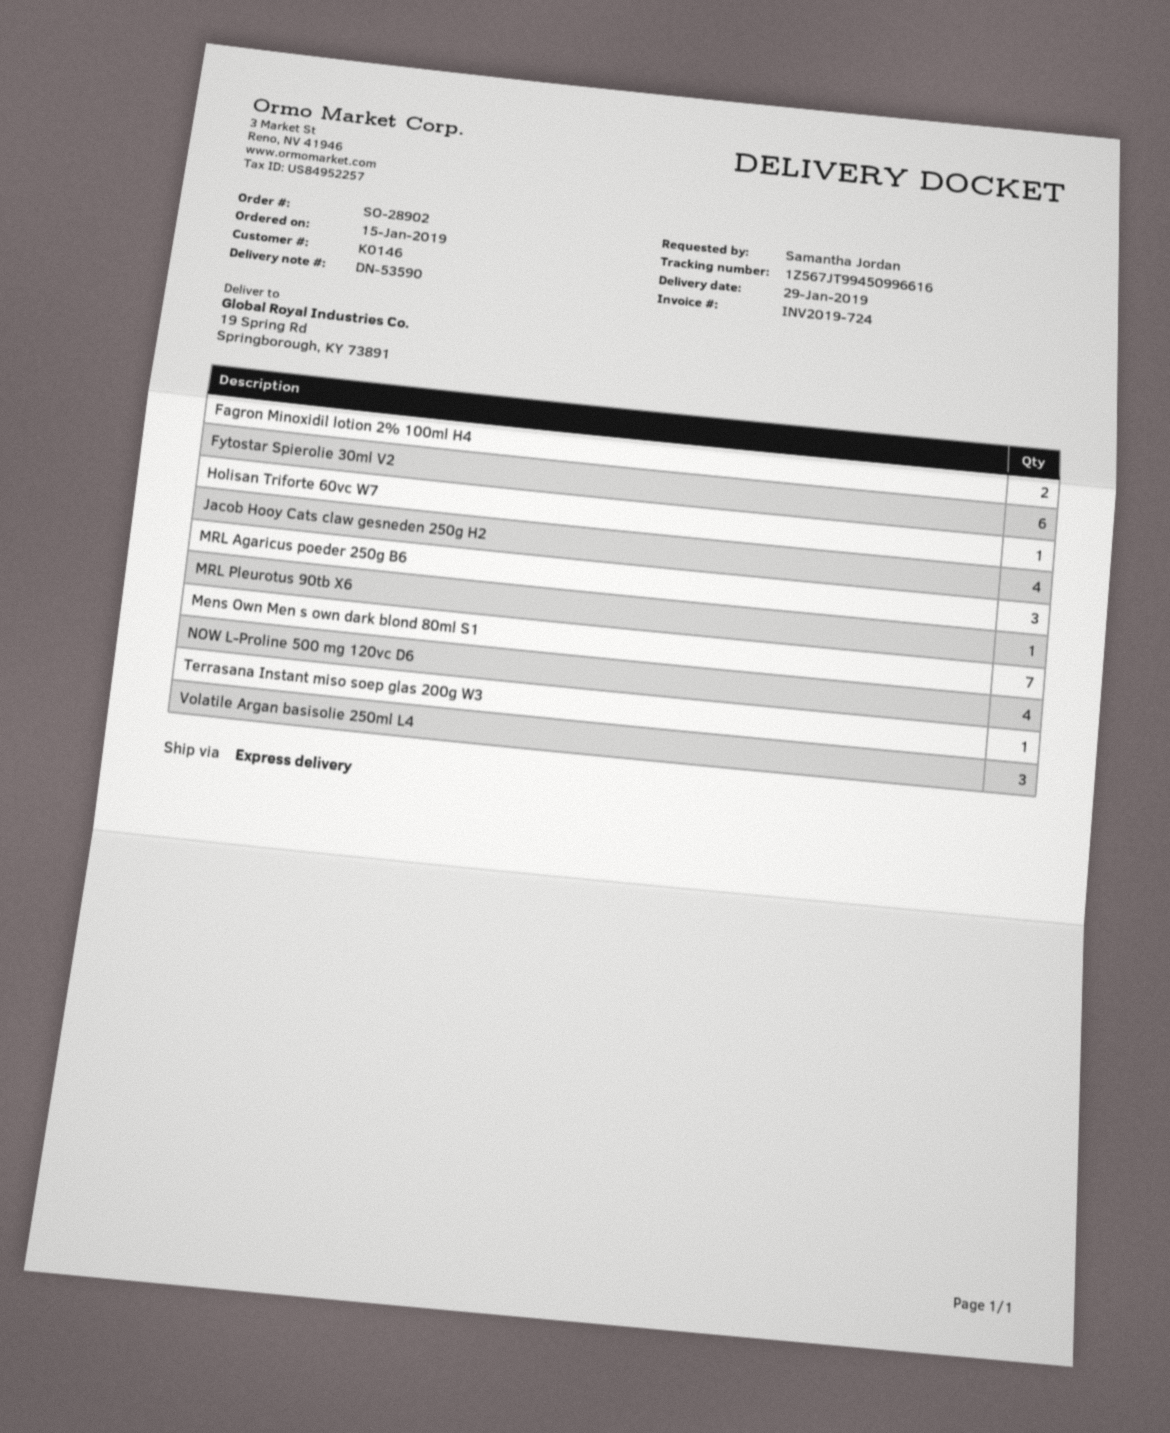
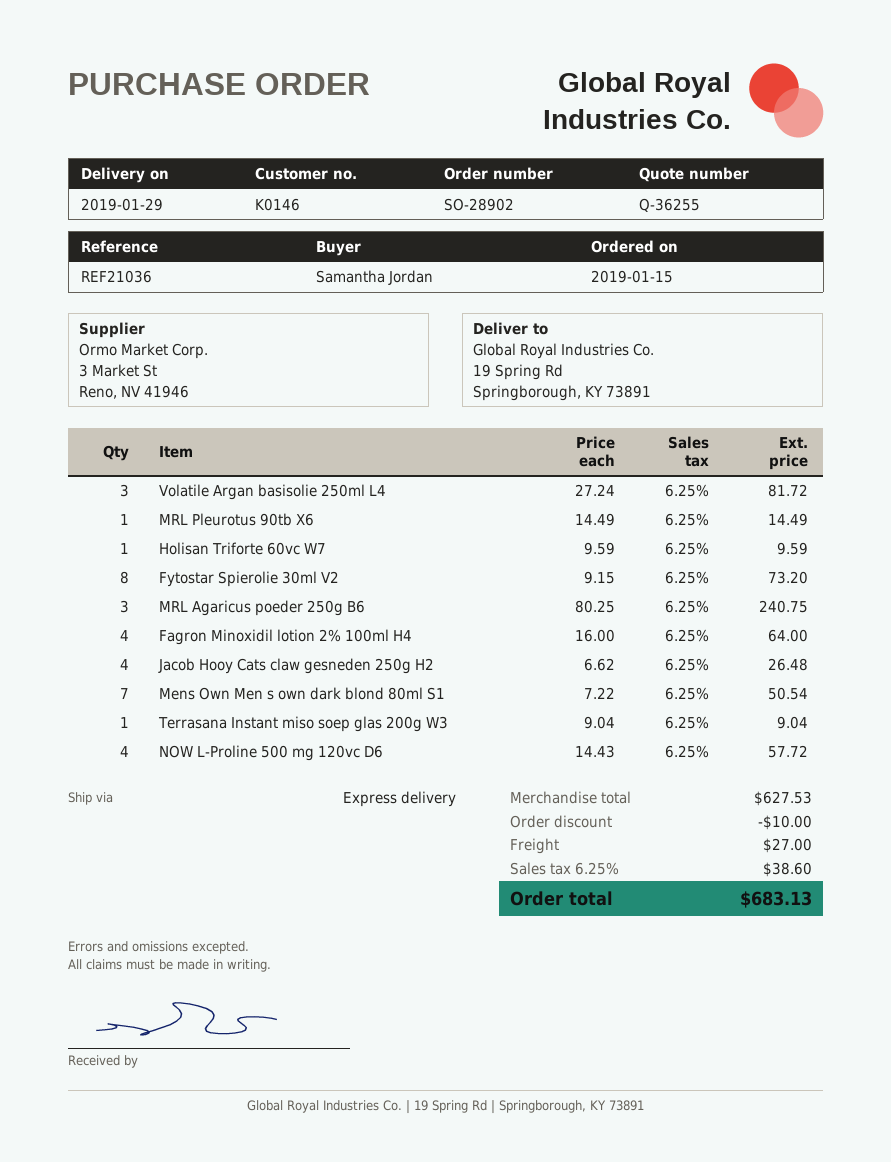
Fagron Minoxidil lotion 2% 100ml H4: 2 -> 4
Fytostar Spierolie 30ml V2: 6 -> 8

